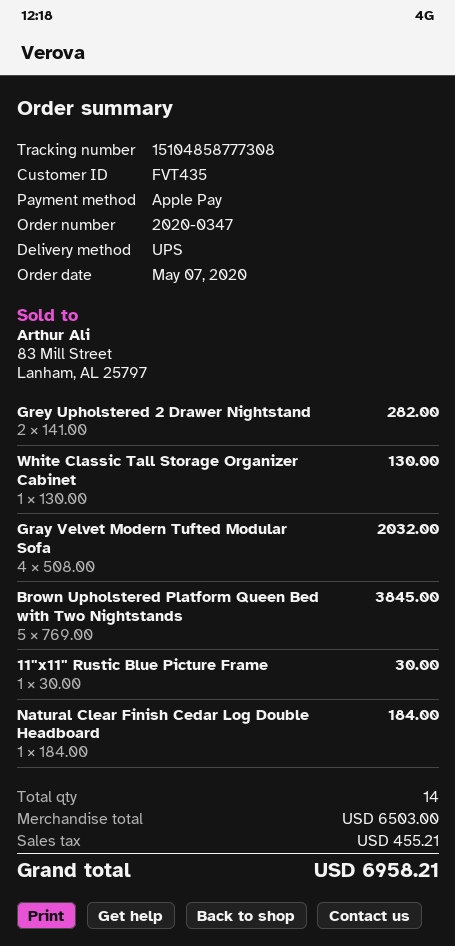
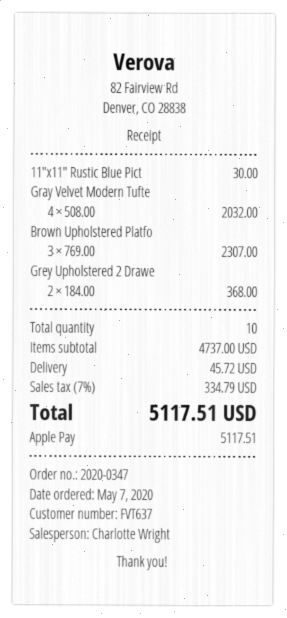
customer number: FVT435 -> FVT637
Grey Upholstered 2 Drawer Nightstand: 2 x 141.00 = 282.00 -> 2 x 184.00 = 368.00
White Classic Tall Storage Organizer Cabinet: 1 x 130.00 = 130.00 -> none
Brown Upholstered Platform Queen Bed with Two Nightstands: 5 x 769.00 = 3845.00 -> 3 x 769.00 = 2307.00
Natural Clear Finish Cedar Log Double Headboard: 1 x 184.00 = 184.00 -> none
total quantity: 14 -> 10
subtotal: 6503.00 -> 4737.00
shipping: none -> 45.72
tax: 455.21 -> 334.79
total: 6958.21 -> 5117.51

